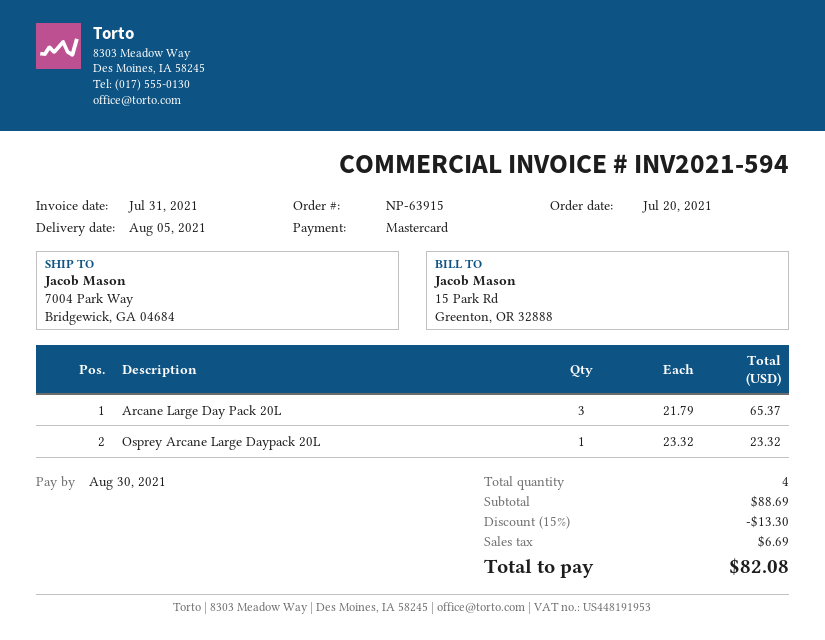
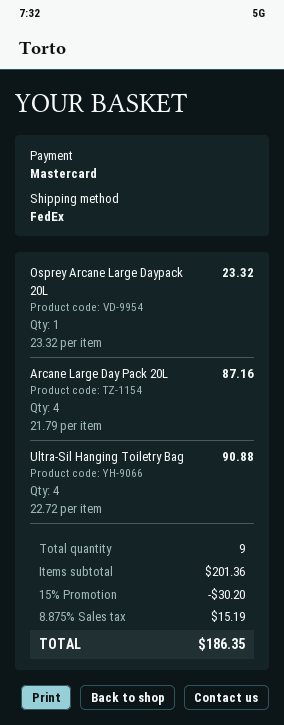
Arcane Large Day Pack 20L: 3 x 21.79 = 65.37 -> 4 x 21.79 = 87.16
Ultra-Sil Hanging Toiletry Bag: none -> 4 x 22.72 = 90.88
total quantity: 4 -> 9
subtotal: 88.69 -> 201.36
discount: 15% = 13.30 -> 15% = 30.20
tax: 6.69 -> 15.19
total: 82.08 -> 186.35

